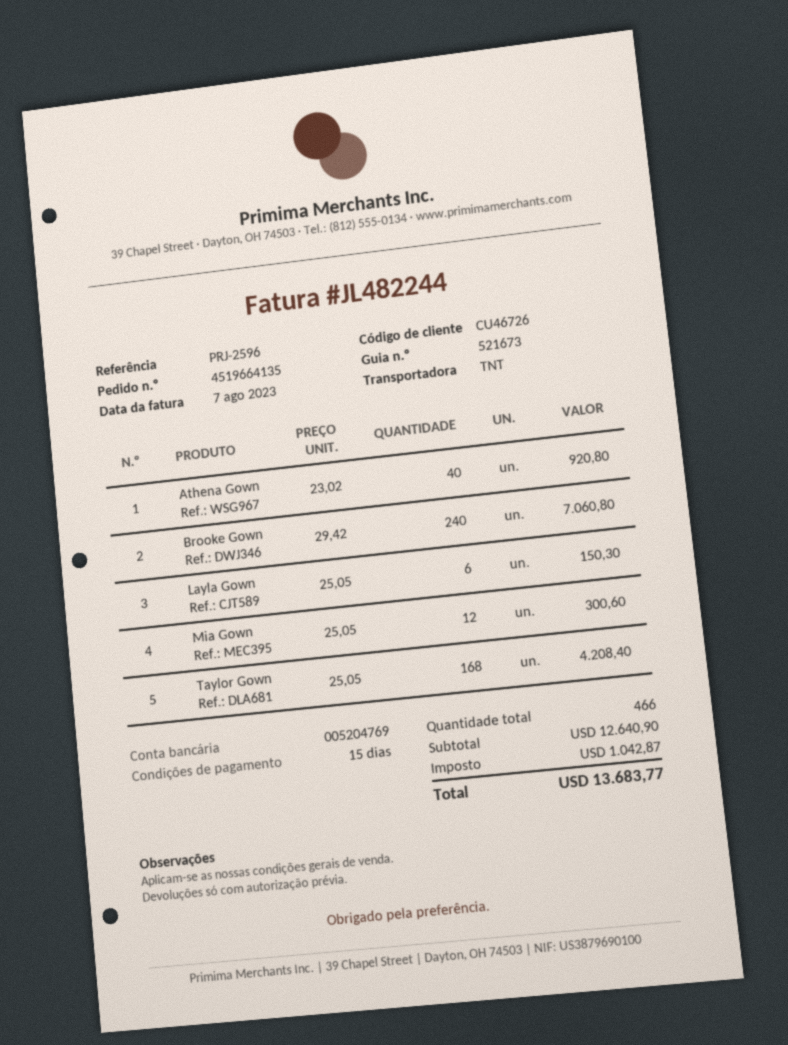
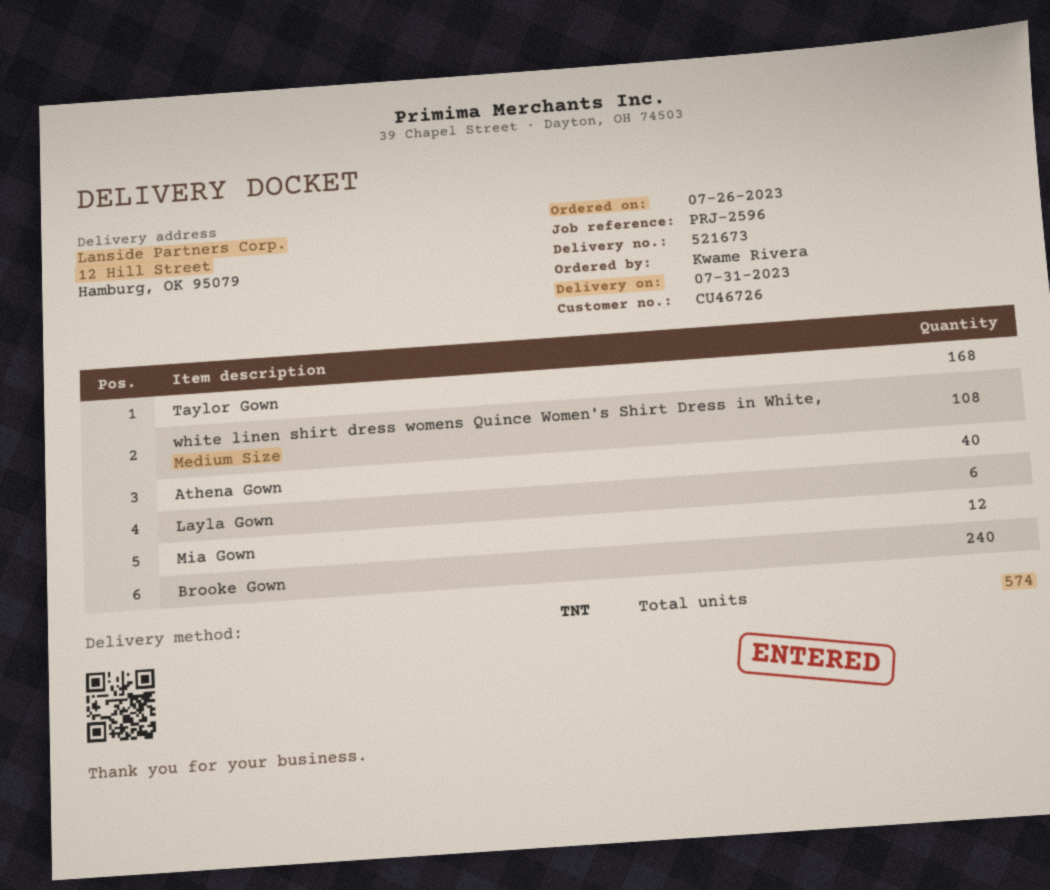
white linen shirt dress womens Quince Women's Shirt Dress in White, Medium Size: none -> 108
total quantity: 466 -> 574

